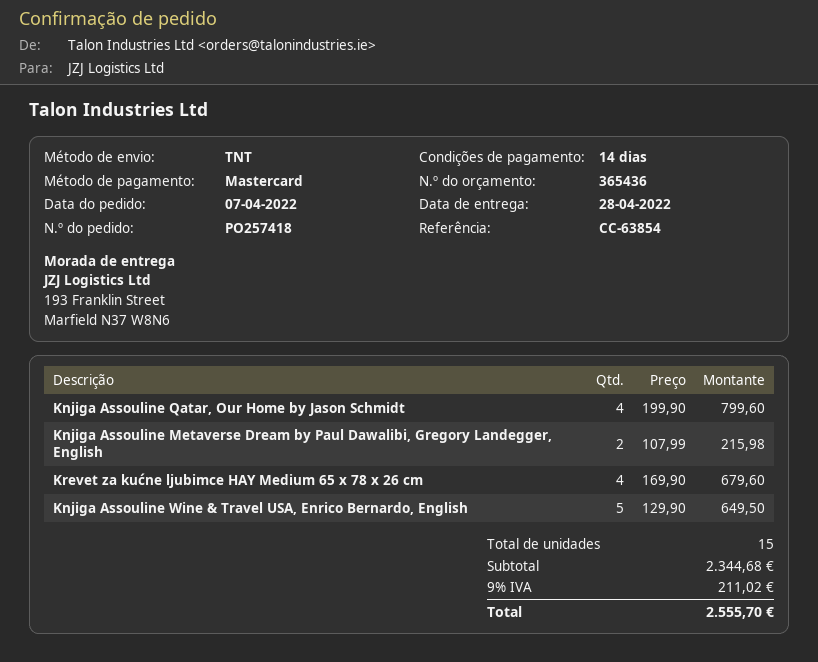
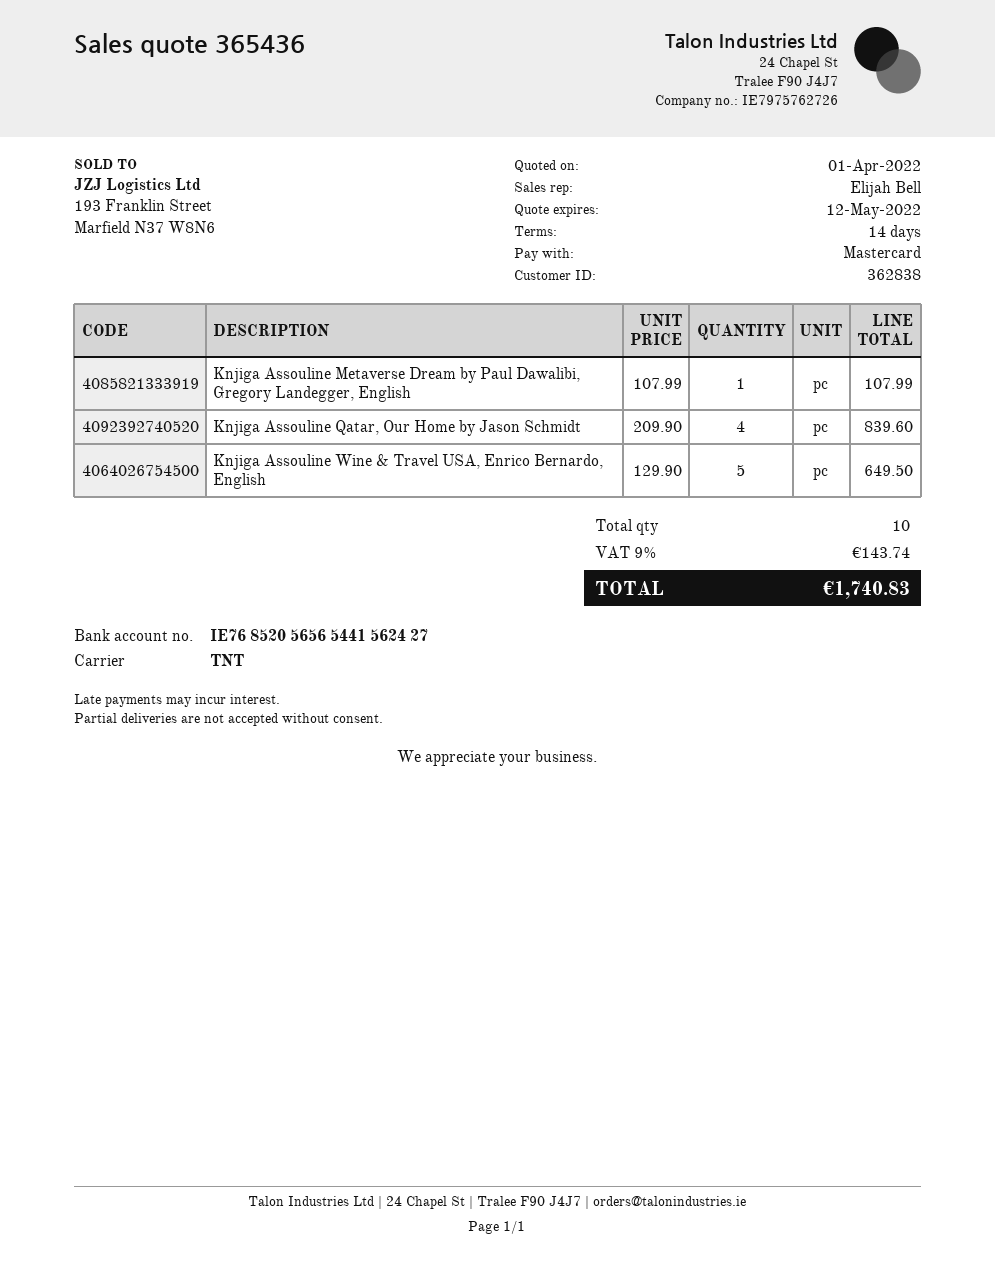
Knjiga Assouline Qatar, Our Home by Jason Schmidt: 4 x 199.90 = 799.60 -> 4 x 209.90 = 839.60
Knjiga Assouline Metaverse Dream by Paul Dawalibi, Gregory Landegger, English: 2 x 107.99 = 215.98 -> 1 x 107.99 = 107.99
Krevet za kućne ljubimce HAY Medium 65 x 78 x 26 cm: 4 x 169.90 = 679.60 -> none
total quantity: 15 -> 10
tax: 9% = 211.02 -> 9% = 143.74
total: 2555.70 -> 1740.83

